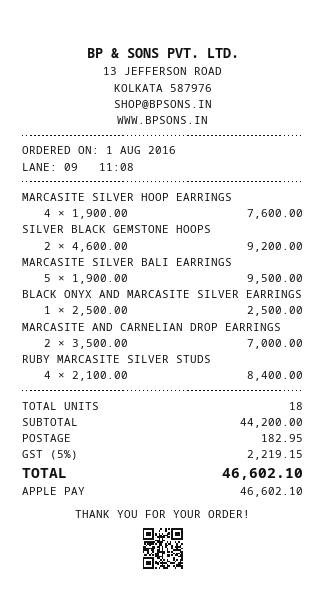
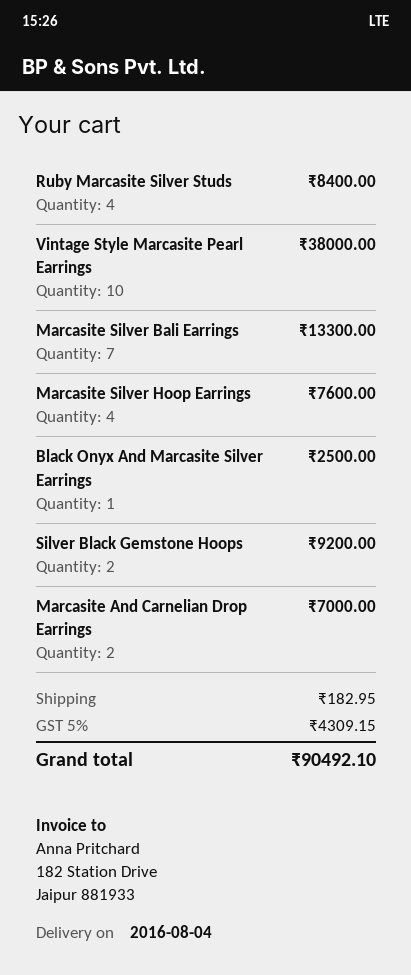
MARCASITE SILVER BALI EARRINGS: 5 for 9500.00 -> 7 for 13300.00
Vintage Style Marcasite Pearl Earrings: none -> 10 for 38000.00
tax: 5% = 2219.15 -> 5% = 4309.15
total: 46602.10 -> 90492.10

